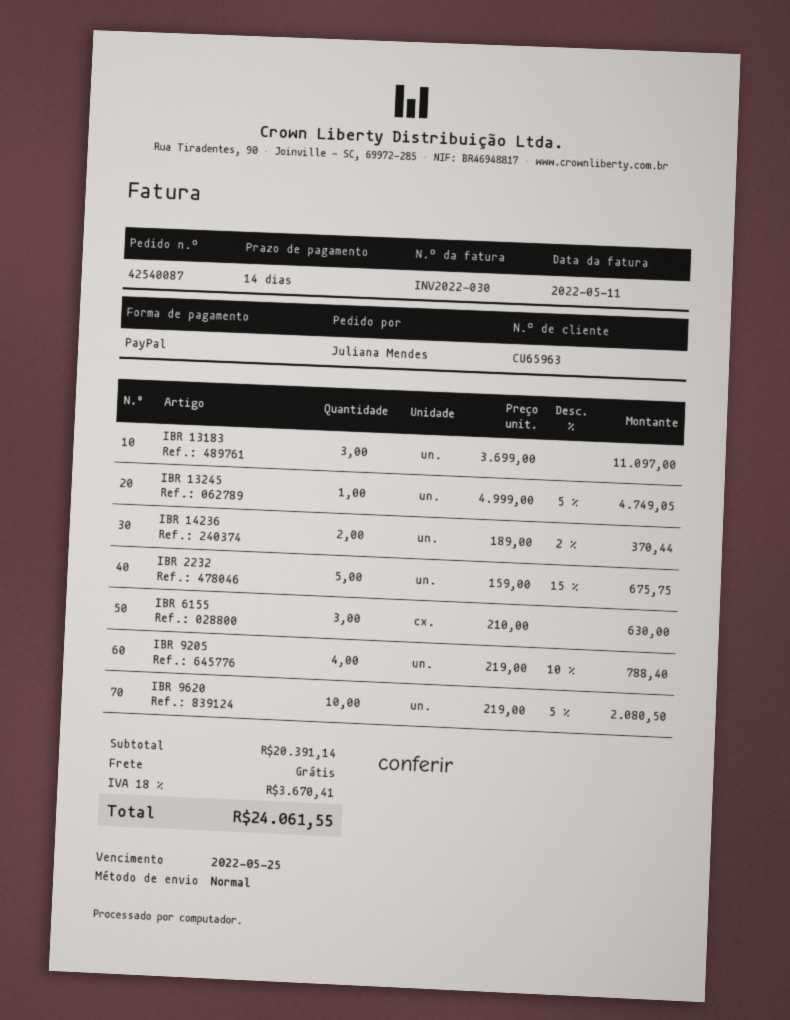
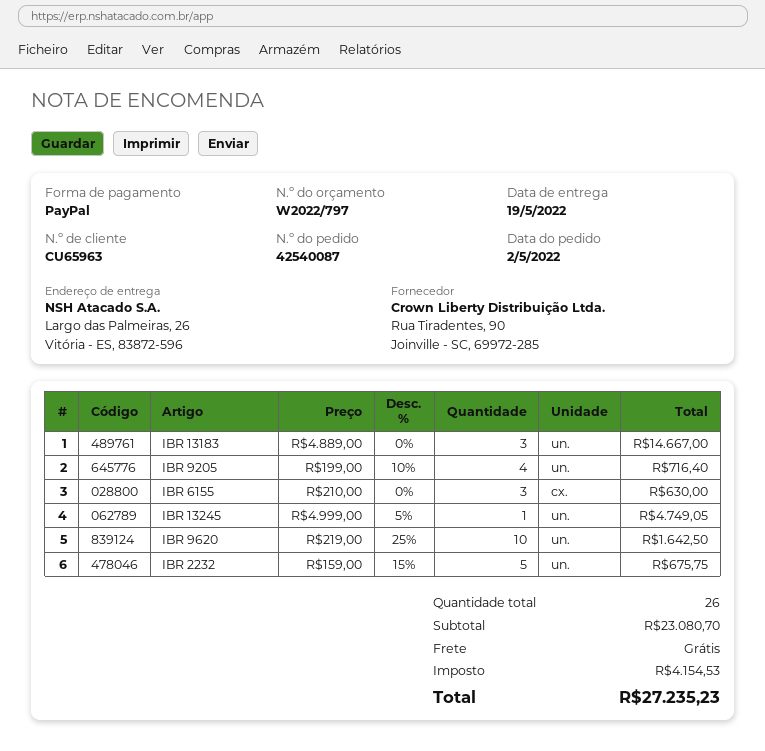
IBR 13183: 3 x 3699.00 = 11097.00 -> 3 x 4889.00 = 14667.00
IBR 14236: 2 x 189.00 - 2% = 370.44 -> none
IBR 9205: 4 x 219.00 - 10% = 788.40 -> 4 x 199.00 - 10% = 716.40
IBR 9620: 10 x 219.00 - 5% = 2080.50 -> 10 x 219.00 - 25% = 1642.50
subtotal: 20391.14 -> 23080.70
tax: 3670.41 -> 4154.53
total: 24061.55 -> 27235.23

